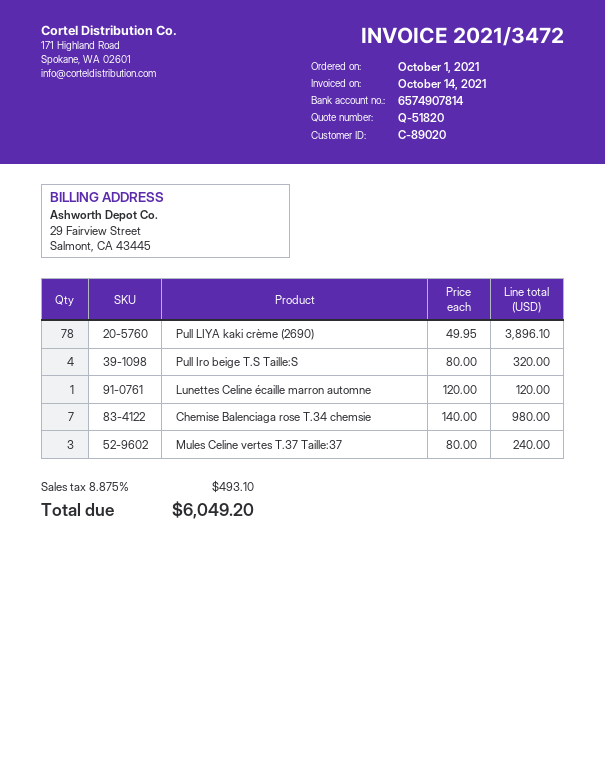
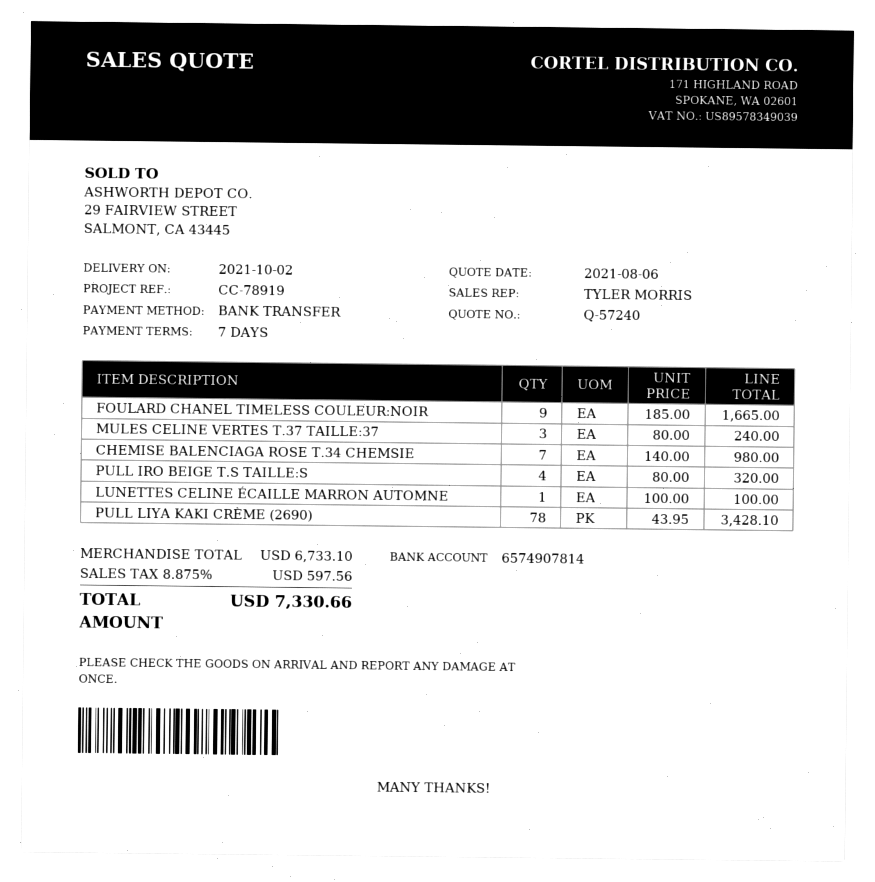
quote number: Q-51820 -> Q-57240
Pull LIYA kaki crème (2690): 78 x 49.95 = 3896.10 -> 78 x 43.95 = 3428.10
Lunettes Celine écaille marron automne: 1 x 120.00 = 120.00 -> 1 x 100.00 = 100.00
FOULARD CHANEL TIMELESS COULEUR:NOIR: none -> 9 x 185.00 = 1665.00
tax: 8.875% = 493.10 -> 8.875% = 597.56
total: 6049.20 -> 7330.66

